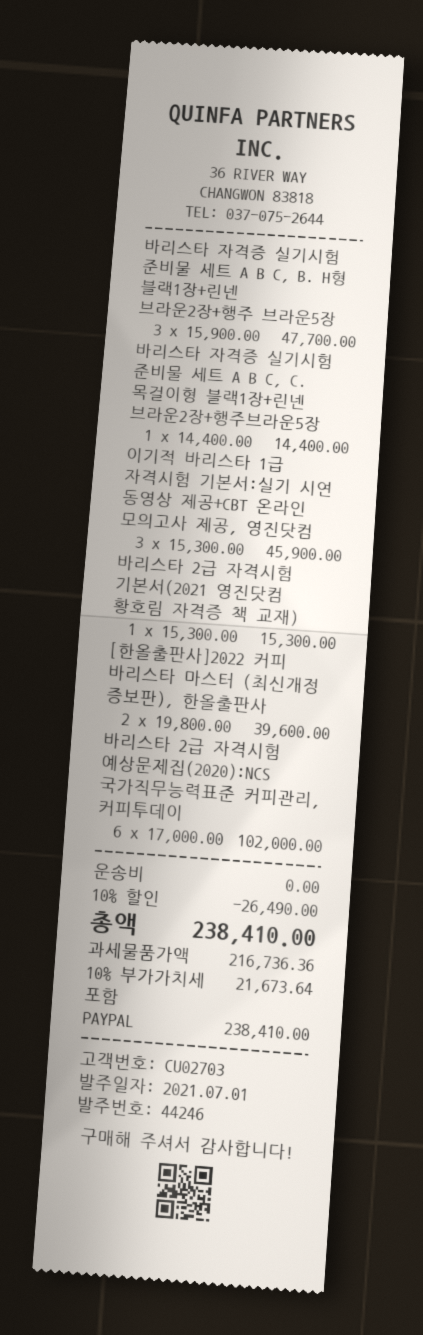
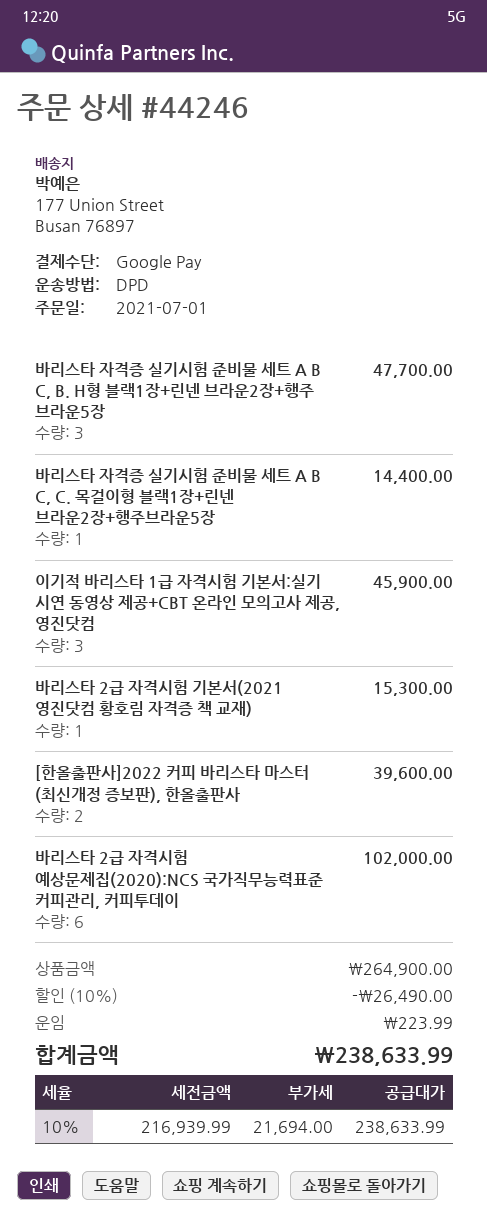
payment method: PayPal -> Google Pay
shipping: 0.00 -> 223.99
net: 216736.36 -> 216939.99
tax: 10% = 21673.64 -> 10% = 21694.00
total: 238410.00 -> 238633.99

